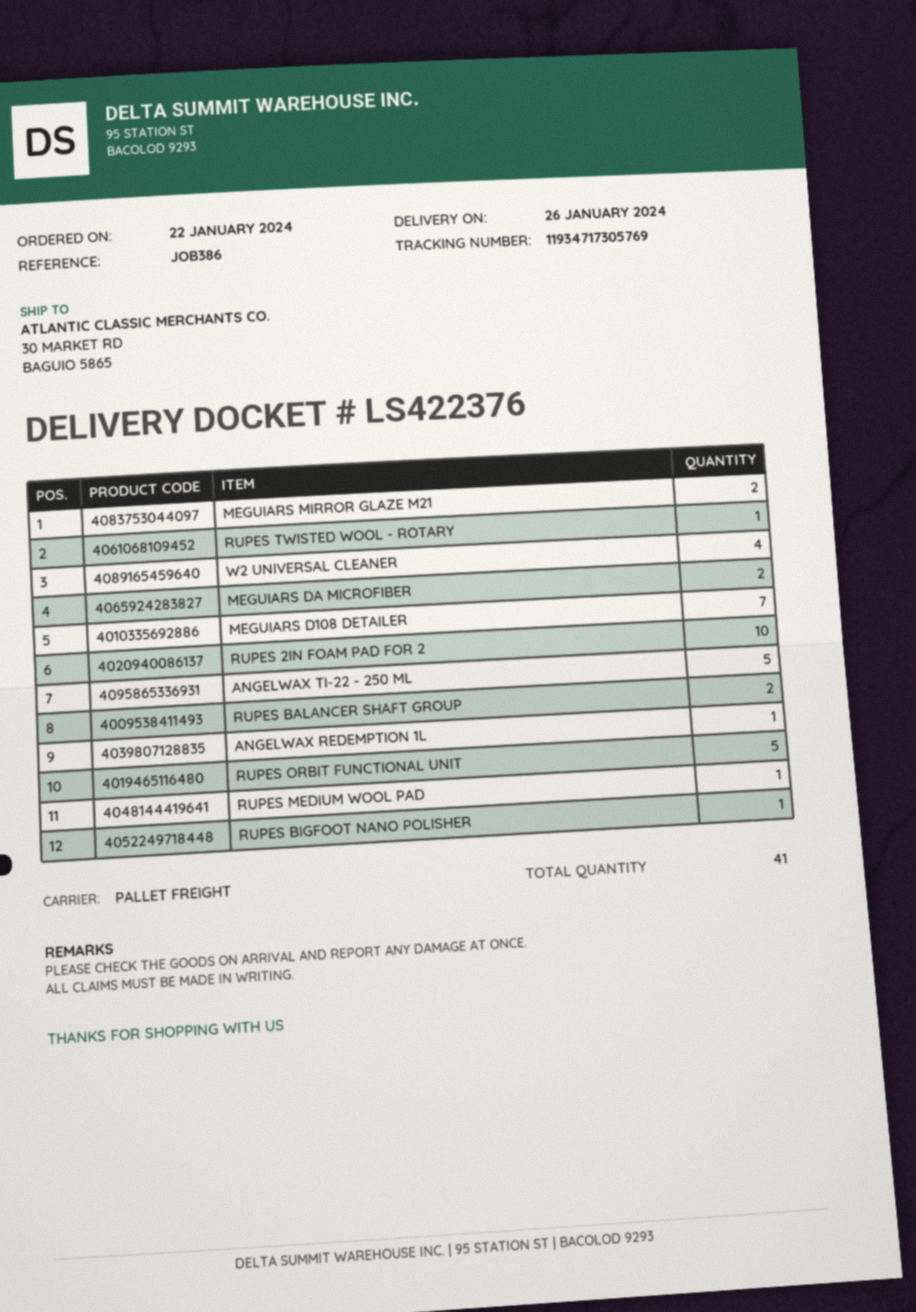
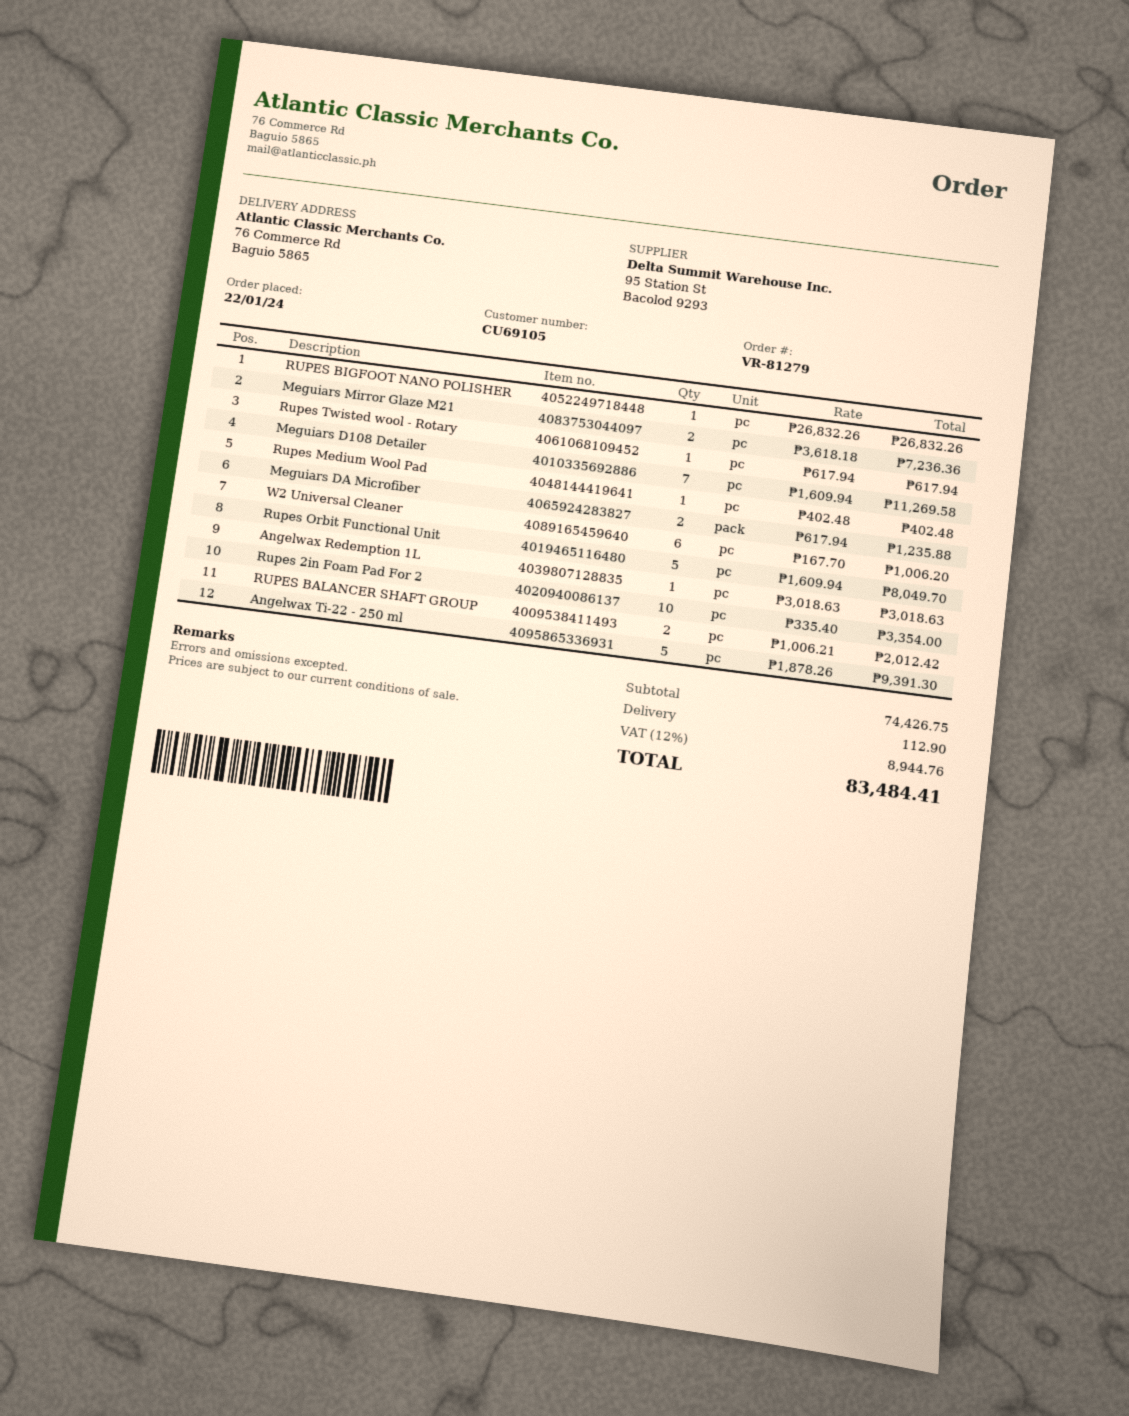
ship to: 30 MARKET RD, BAGUIO 5865 -> 76 Commerce Rd, Baguio 5865
W2 UNIVERSAL CLEANER: 4 -> 6

